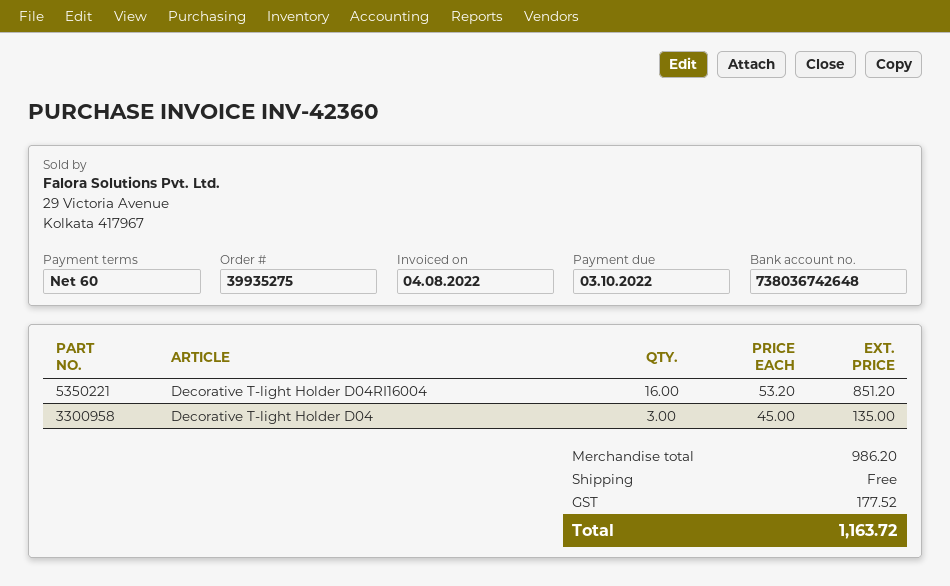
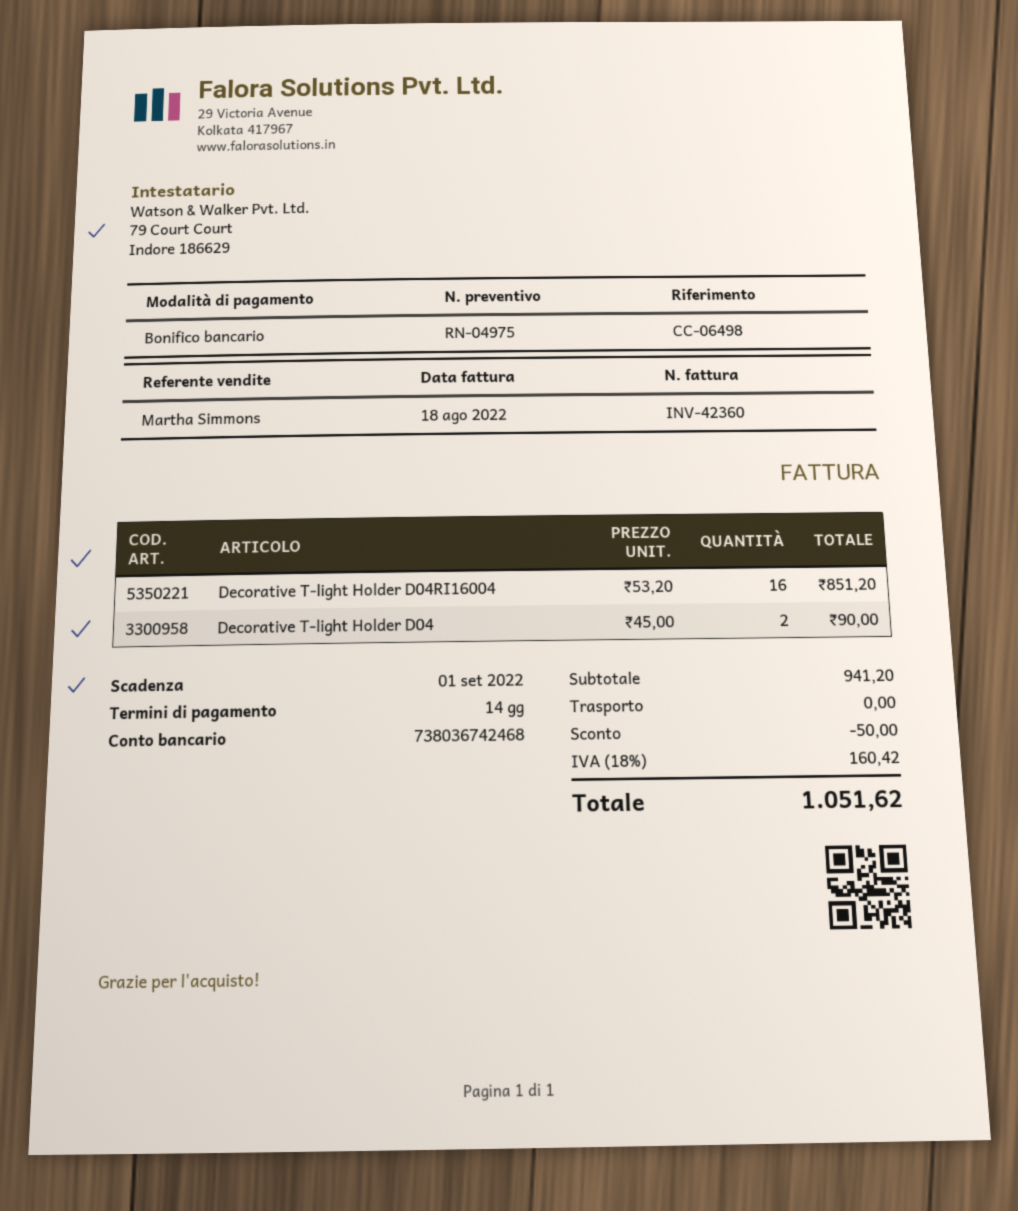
invoice date: 2022-08-04 -> 2022-08-18
payment terms: 60 days -> 14 days
due date: 2022-10-03 -> 2022-09-01
bank account: 738036742648 -> 738036742468
Decorative T-light Holder D04: 3 x 45.00 = 135.00 -> 2 x 45.00 = 90.00
subtotal: 986.20 -> 941.20
discount: none -> 50.00
tax: 177.52 -> 160.42
total: 1163.72 -> 1051.62

